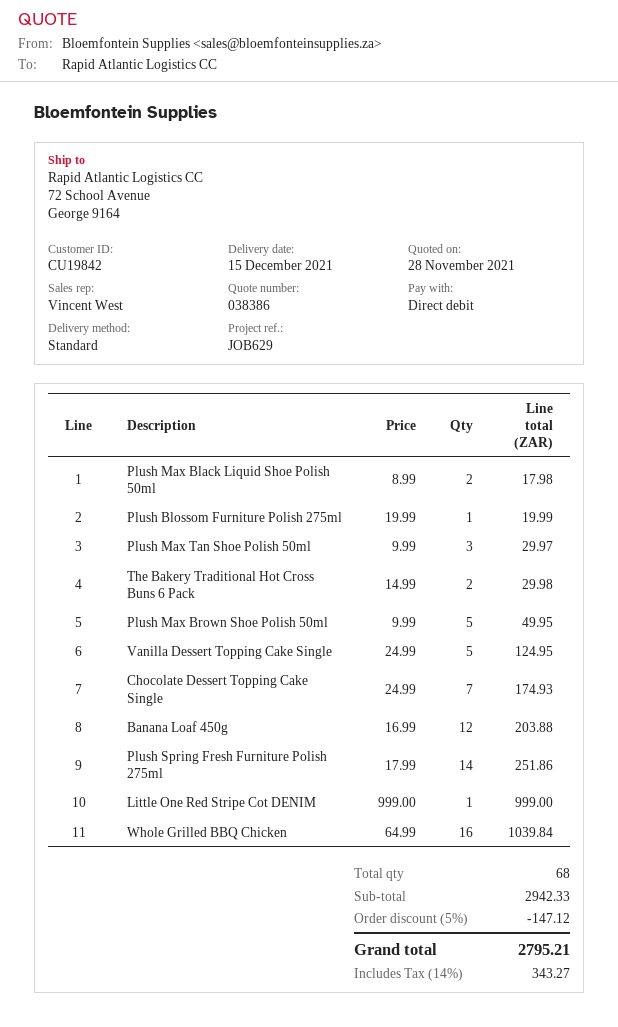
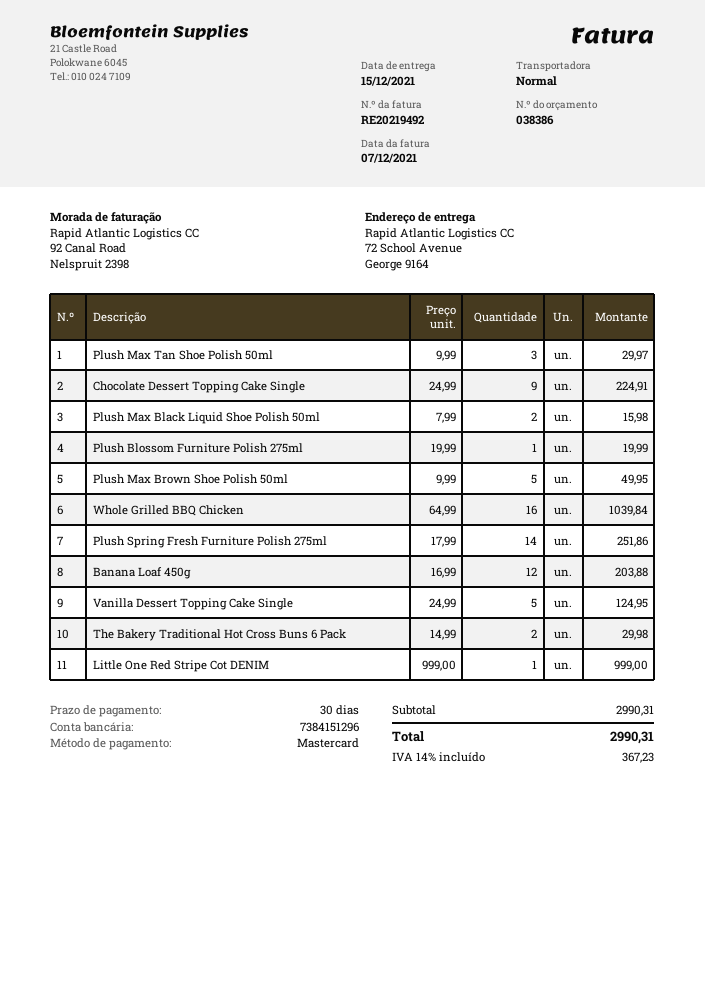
payment method: direct debit -> Mastercard
Plush Max Black Liquid Shoe Polish 50ml: 2 x 8.99 = 17.98 -> 2 x 7.99 = 15.98
Chocolate Dessert Topping Cake Single: 7 x 24.99 = 174.93 -> 9 x 24.99 = 224.91
subtotal: 2942.33 -> 2990.31
discount: 5% = 147.12 -> none
tax: 14% = 343.27 -> 14% = 367.23
total: 2795.21 -> 2990.31

